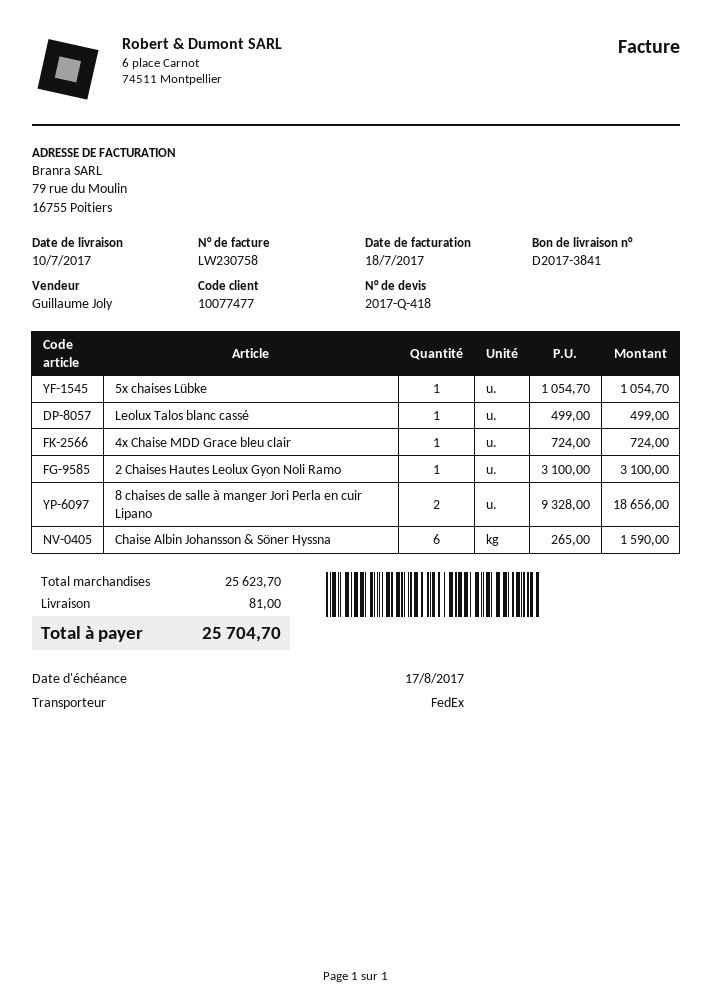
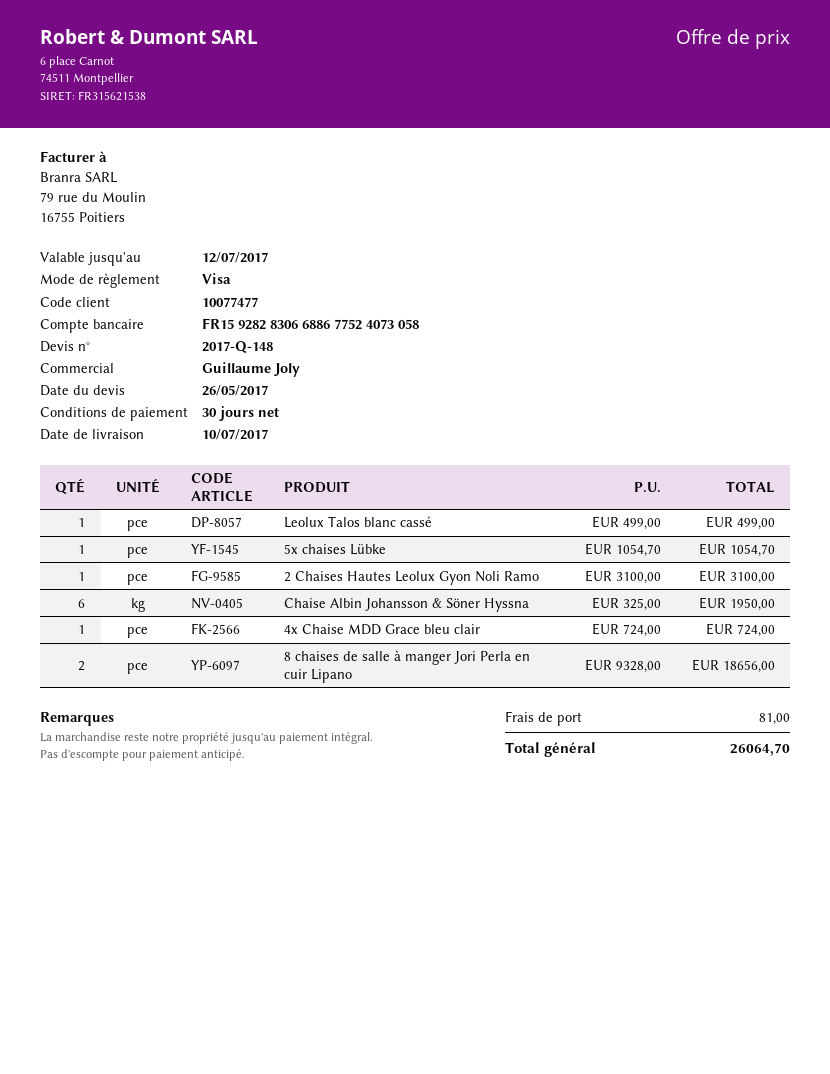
quote number: 2017-Q-418 -> 2017-Q-148
Chaise Albin Johansson & Söner Hyssna: 6 x 265.00 = 1590.00 -> 6 x 325.00 = 1950.00
total: 25704.70 -> 26064.70

